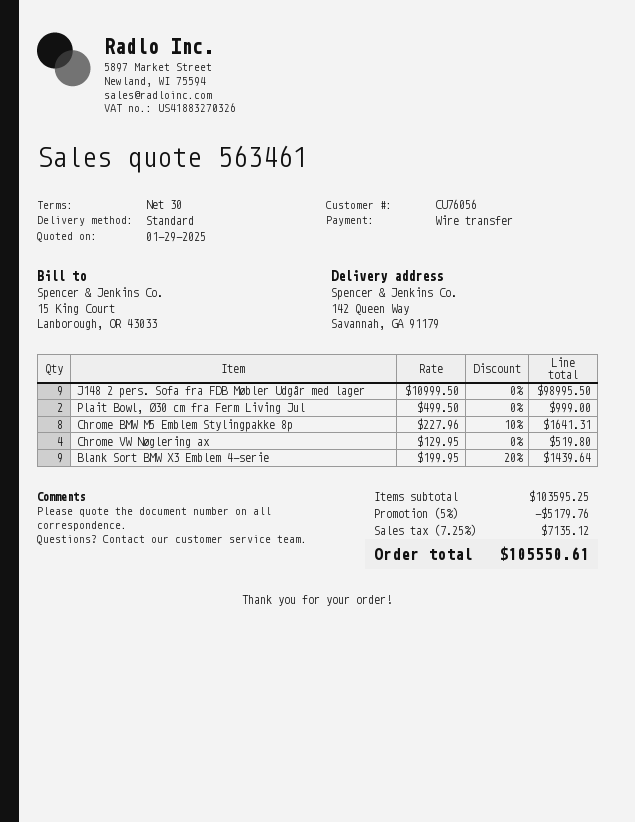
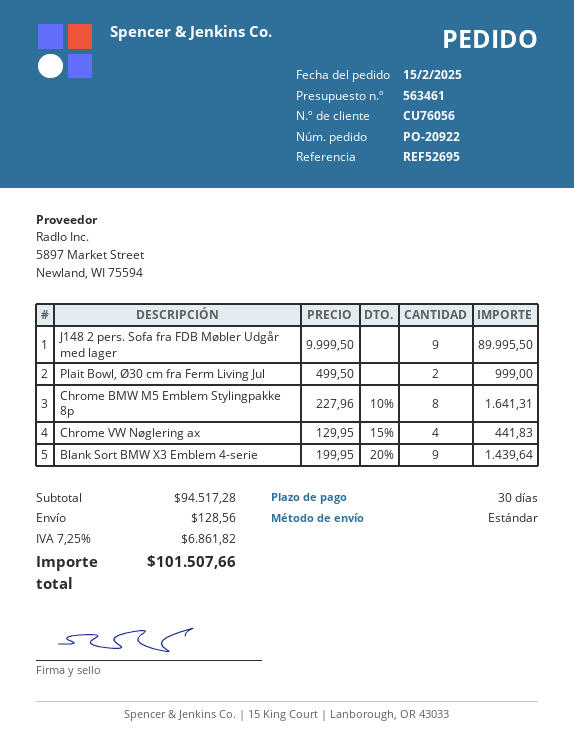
J148 2 pers. Sofa fra FDB Møbler Udgår med lager: 9 x 10999.50 = 98995.50 -> 9 x 9999.50 = 89995.50
Chrome VW Nøglering ax: 4 x 129.95 = 519.80 -> 4 x 129.95 - 15% = 441.83
subtotal: 103595.25 -> 94517.28
discount: 5% = 5179.76 -> none
shipping: none -> 128.56
tax: 7.25% = 7135.12 -> 7.25% = 6861.82
total: 105550.61 -> 101507.66

